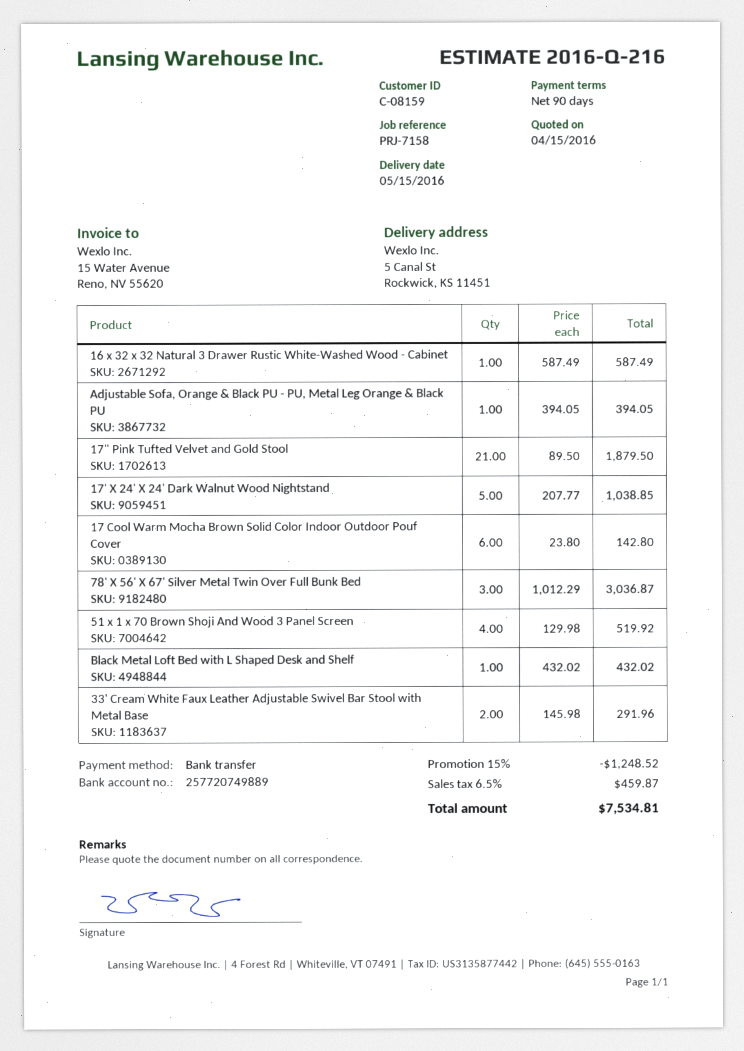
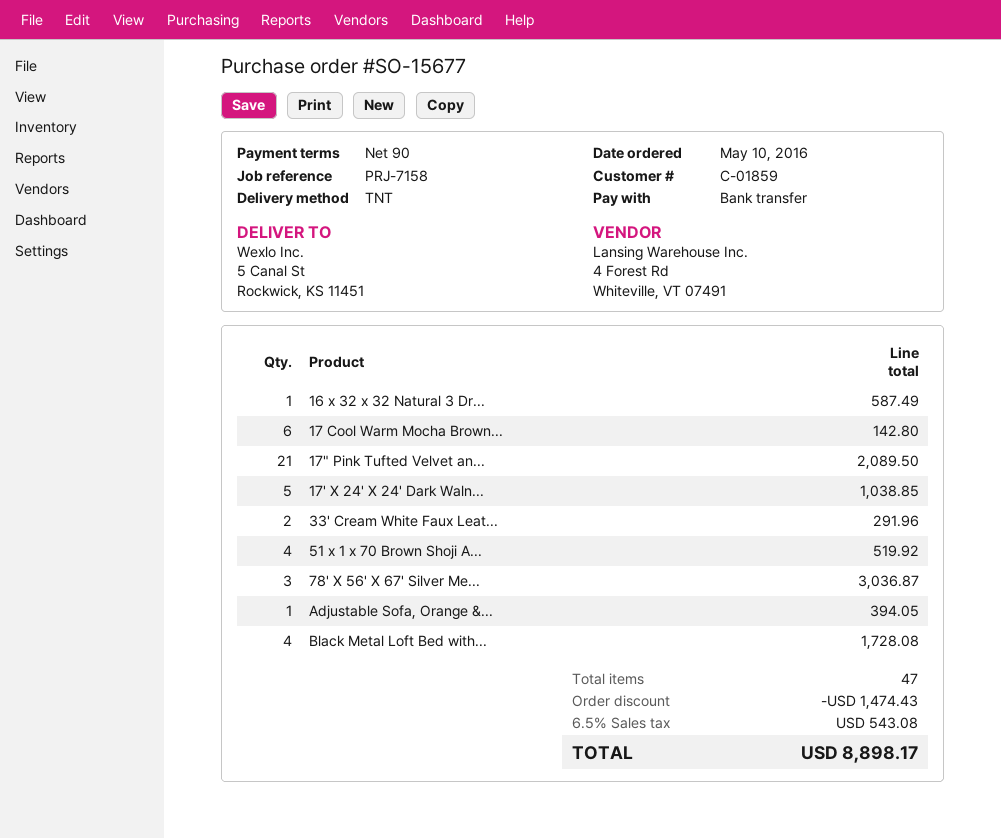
customer number: C-08159 -> C-01859
17" Pink Tufted Velvet and Gold Stool: 21 for 1879.50 -> 21 for 2089.50
Black Metal Loft Bed with L Shaped Desk and Shelf: 1 for 432.02 -> 4 for 1728.08
discount: 1248.52 -> 1474.43
tax: 6.5% = 459.87 -> 6.5% = 543.08
total: 7534.81 -> 8898.17

